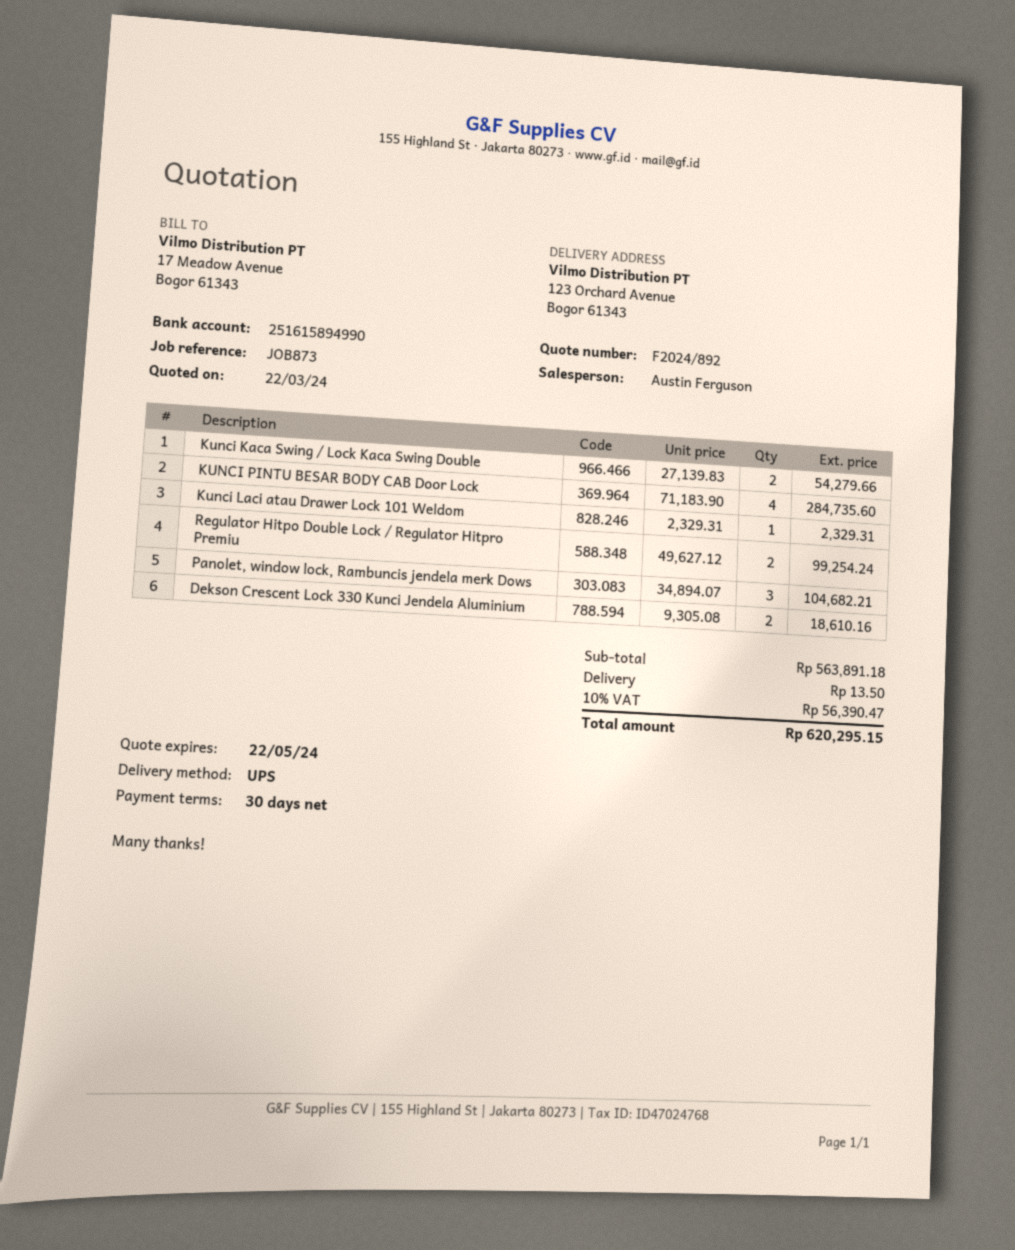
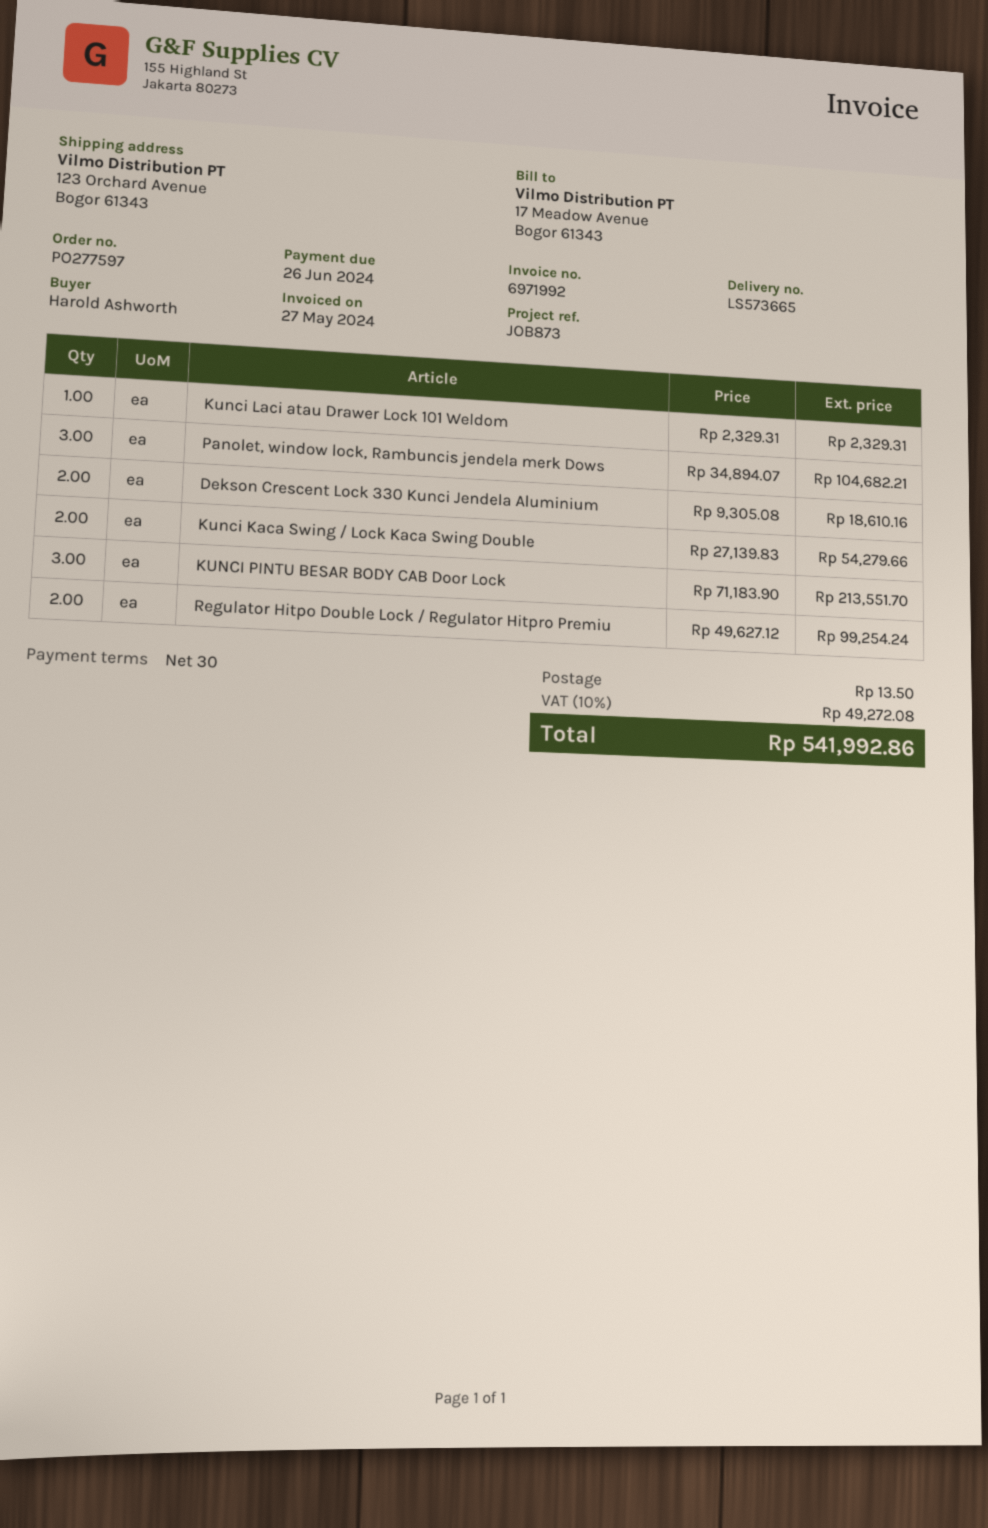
KUNCI PINTU BESAR BODY CAB Door Lock: 4 x 71183.90 = 284735.60 -> 3 x 71183.90 = 213551.70
tax: 10% = 56390.47 -> 10% = 49272.08
total: 620295.15 -> 541992.86

